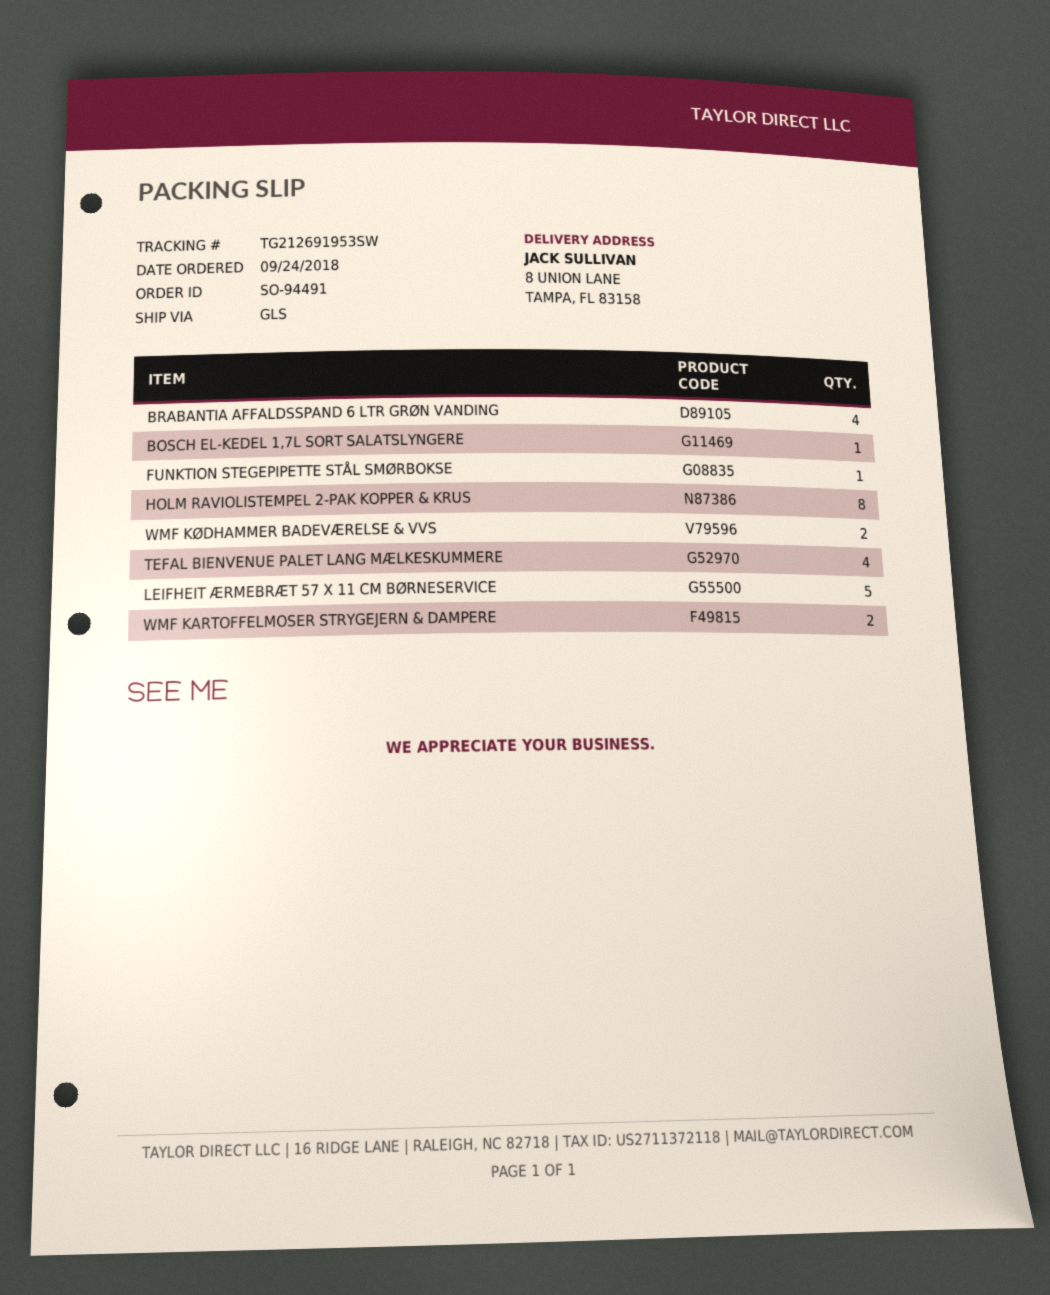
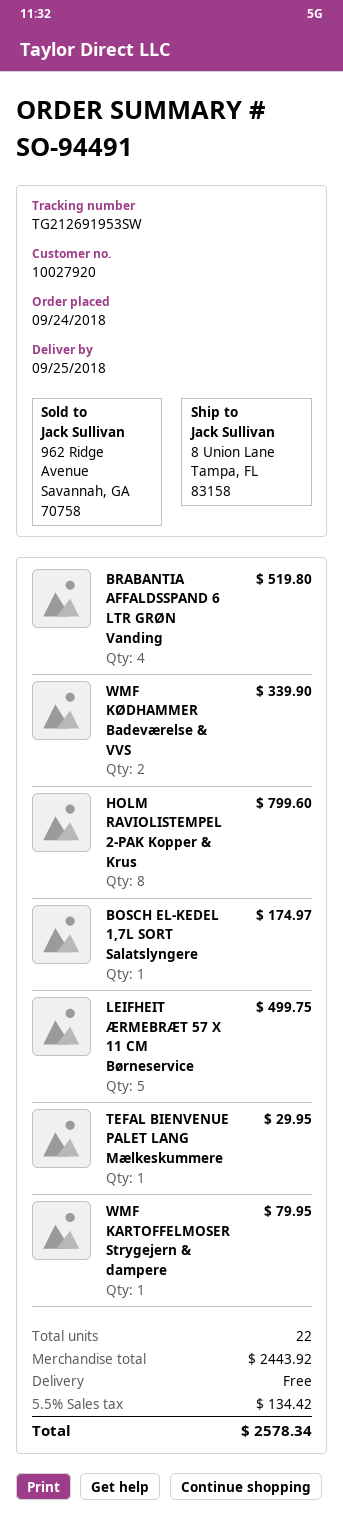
FUNKTION STEGEPIPETTE STÅL SMØRBOKSE: 1 -> none
TEFAL BIENVENUE PALET LANG MÆLKESKUMMERE: 4 -> 1
WMF KARTOFFELMOSER STRYGEJERN & DAMPERE: 2 -> 1

